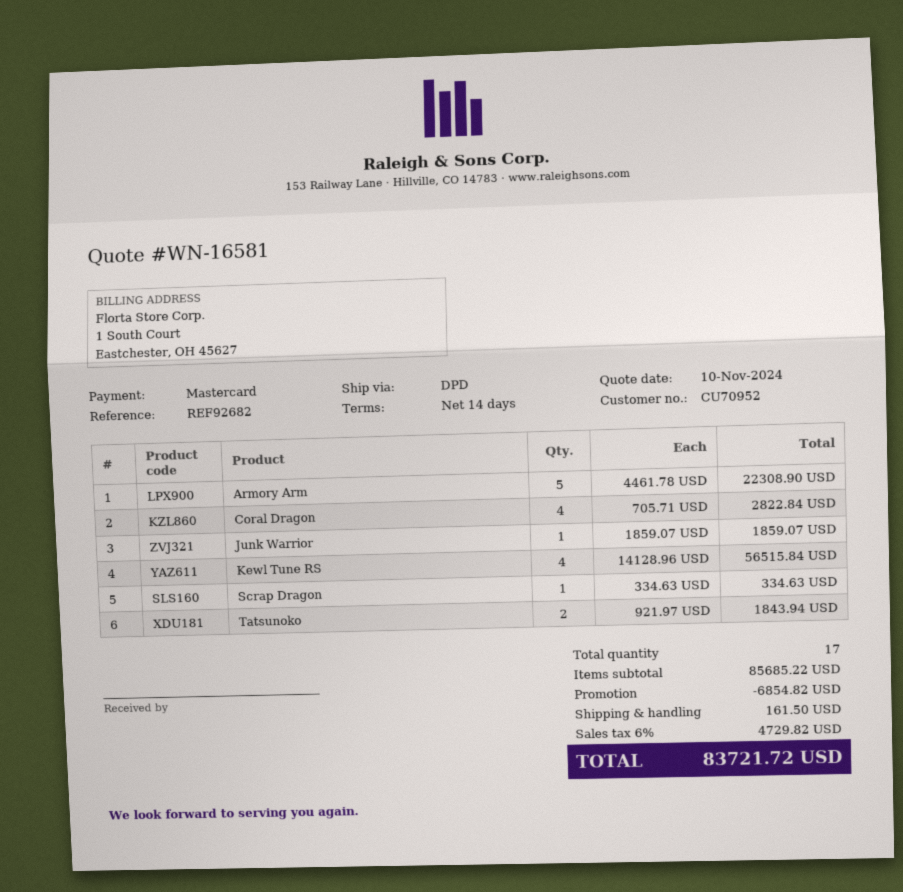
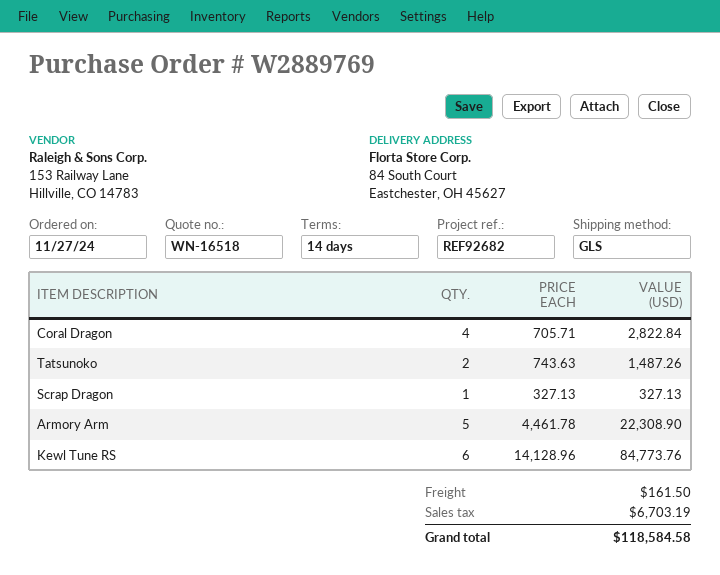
quote number: WN-16581 -> WN-16518
shipping method: DPD -> GLS
Junk Warrior: 1 x 1859.07 = 1859.07 -> none
Kewl Tune RS: 4 x 14128.96 = 56515.84 -> 6 x 14128.96 = 84773.76
Scrap Dragon: 1 x 334.63 = 334.63 -> 1 x 327.13 = 327.13
Tatsunoko: 2 x 921.97 = 1843.94 -> 2 x 743.63 = 1487.26
discount: 6854.82 -> none
tax: 4729.82 -> 6703.19
total: 83721.72 -> 118584.58

